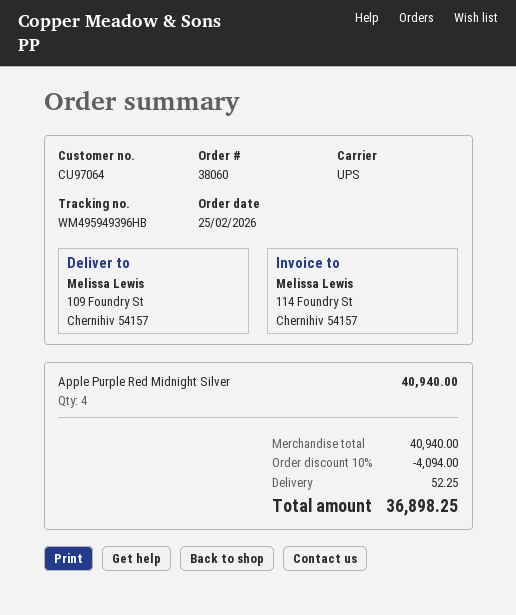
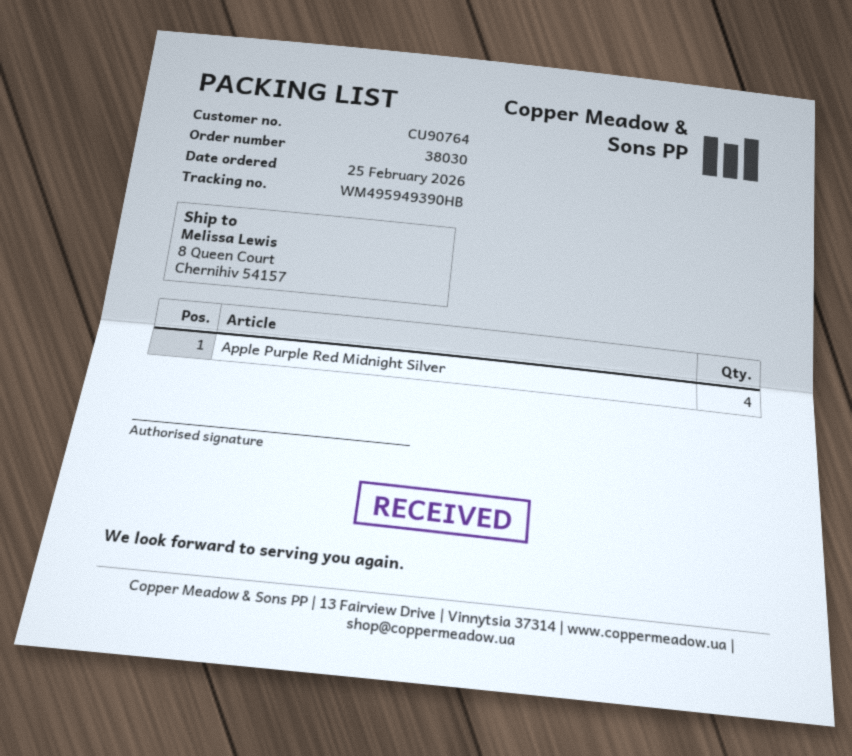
order number: 38060 -> 38030
customer number: CU97064 -> CU90764
tracking number: WM495949396HB -> WM495949390HB
ship to: 109 Foundry St, Chernihiv 54157 -> 8 Queen Court, Chernihiv 54157

